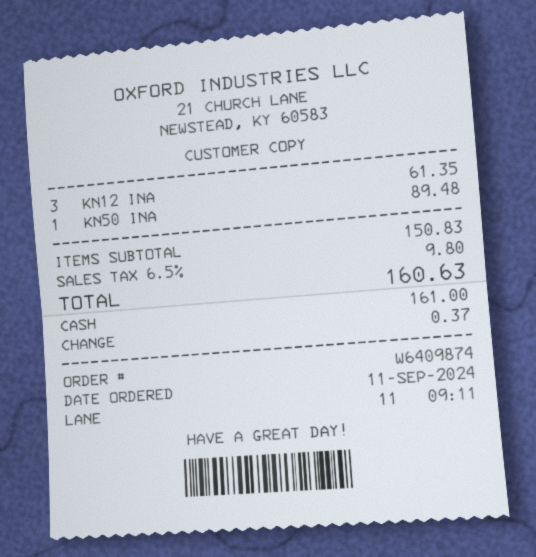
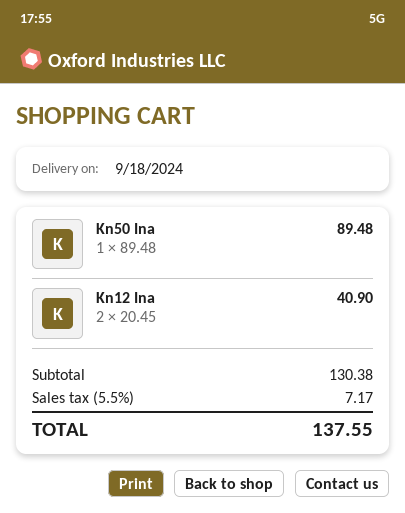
KN12 INA: 3 for 61.35 -> 2 for 40.90
subtotal: 150.83 -> 130.38
tax: 6.5% = 9.80 -> 5.5% = 7.17
total: 160.63 -> 137.55

